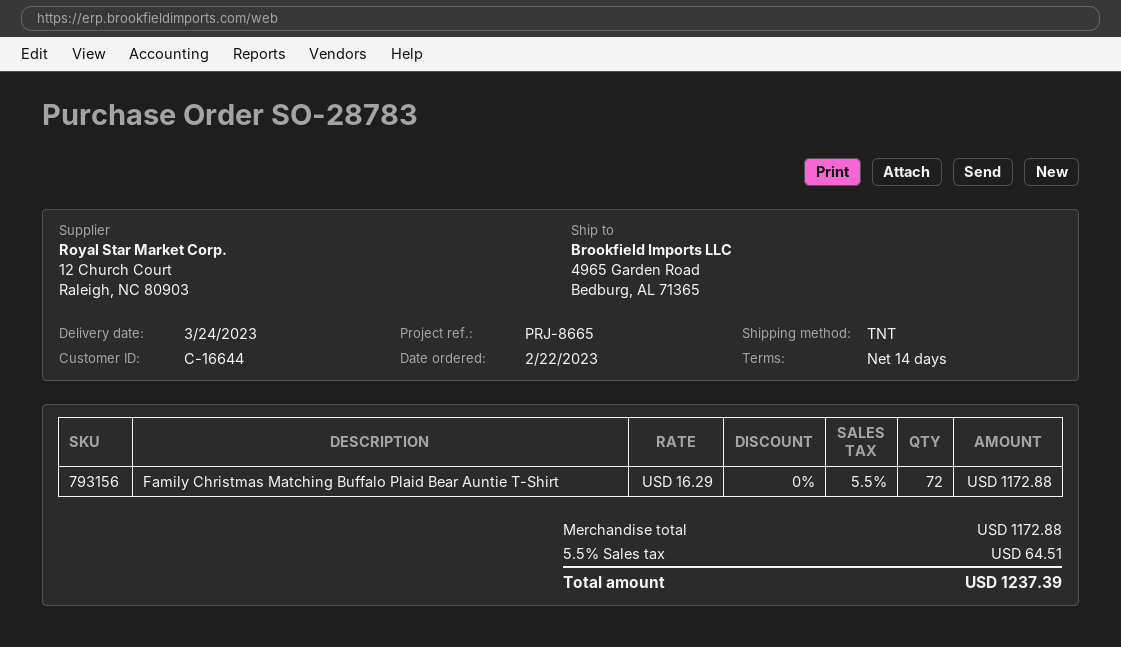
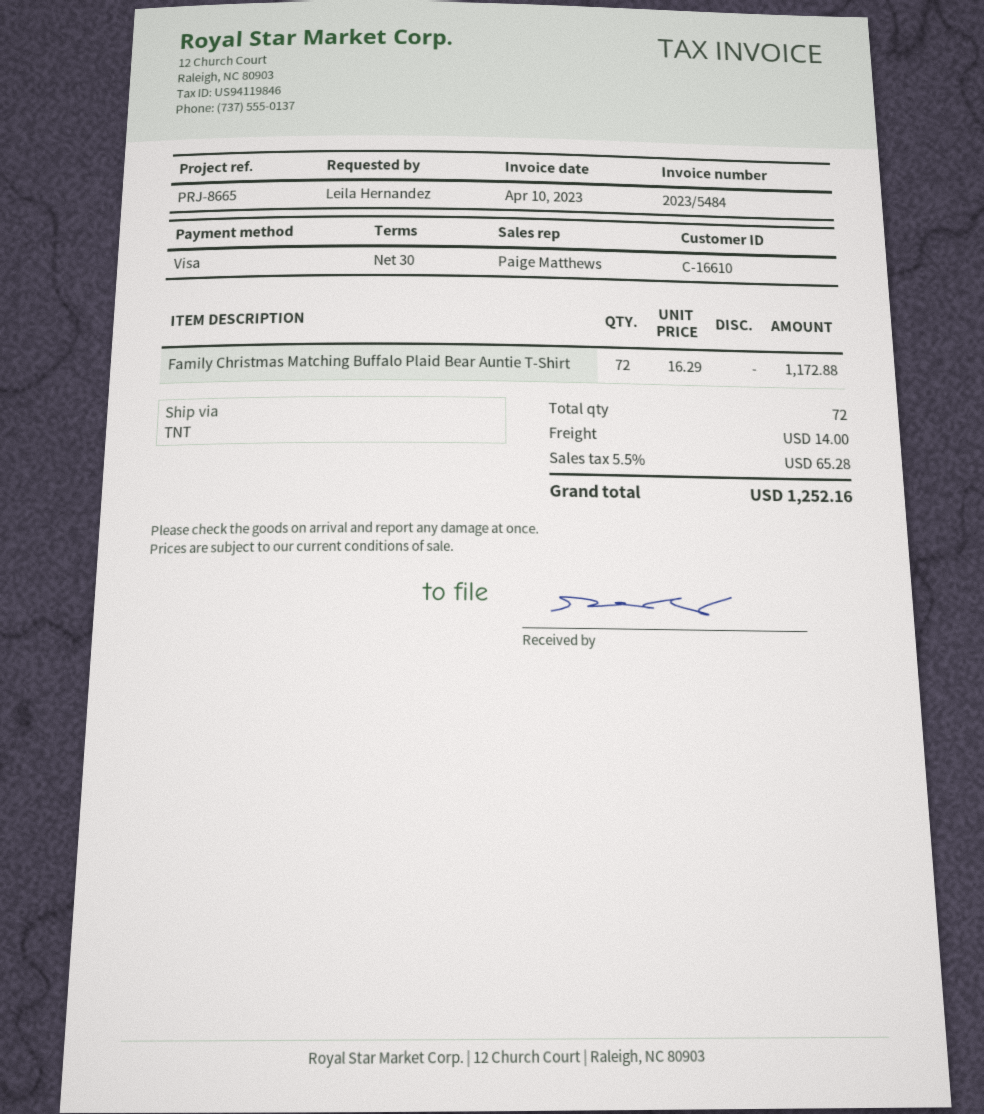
payment terms: 14 days -> 30 days
customer number: C-16644 -> C-16610
shipping: none -> 14.00
tax: 5.5% = 64.51 -> 5.5% = 65.28
total: 1237.39 -> 1252.16

